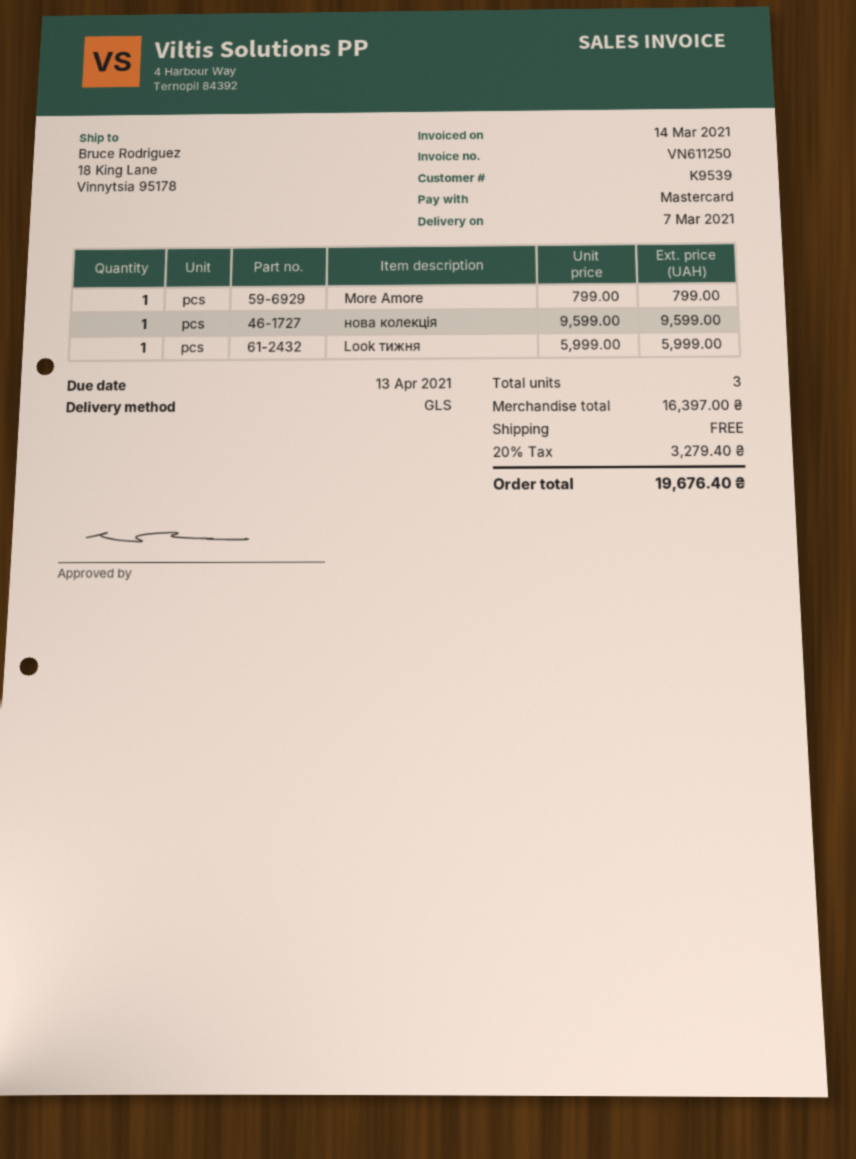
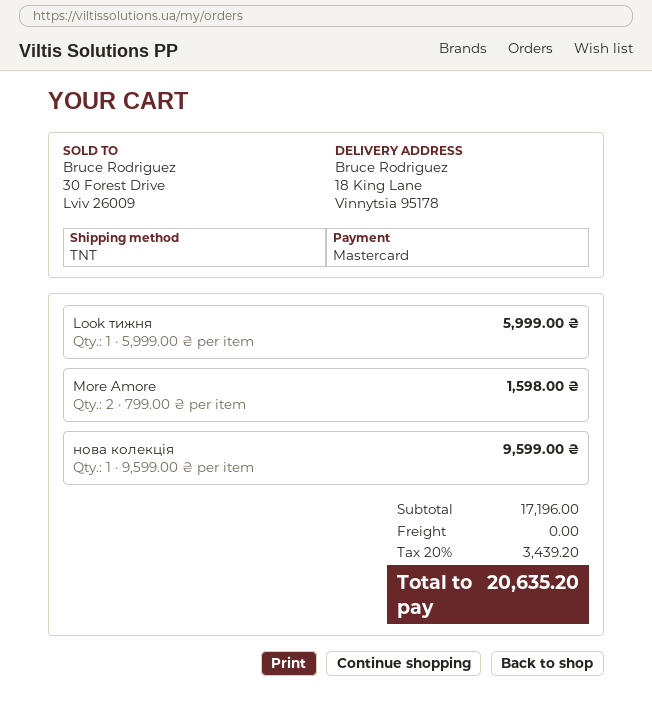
shipping method: GLS -> TNT
More Amore: 1 x 799.00 = 799.00 -> 2 x 799.00 = 1598.00
subtotal: 16397.00 -> 17196.00
tax: 20% = 3279.40 -> 20% = 3439.20
total: 19676.40 -> 20635.20

